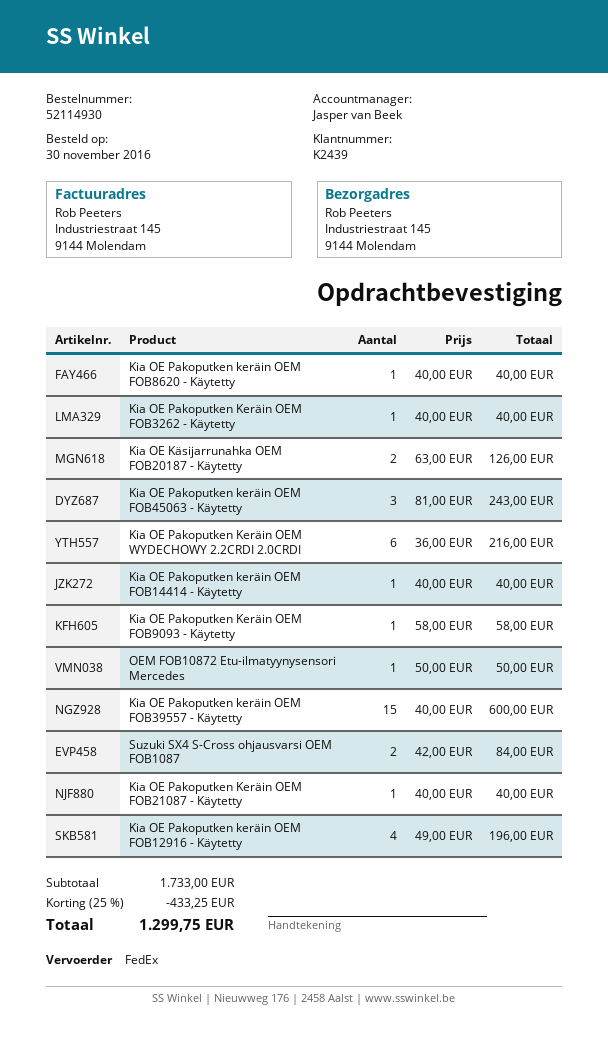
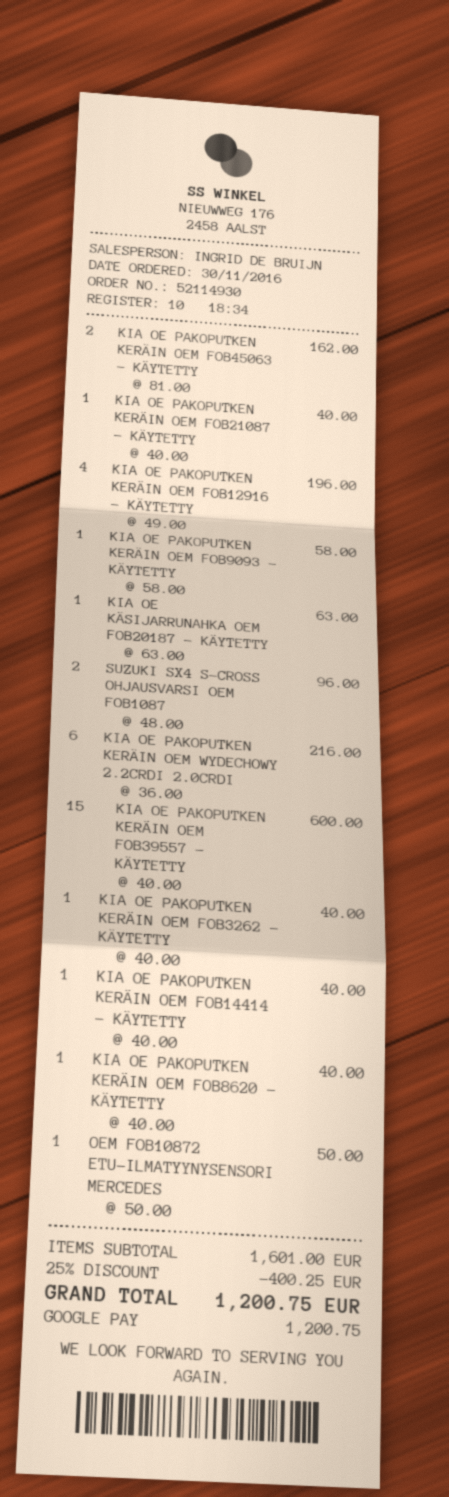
sales rep: Jasper van Beek -> INGRID DE BRUIJN
Kia OE Käsijarrunahka OEM FOB20187 - Käytetty: 2 x 63.00 = 126.00 -> 1 x 63.00 = 63.00
Kia OE Pakoputken keräin OEM FOB45063 - Käytetty: 3 x 81.00 = 243.00 -> 2 x 81.00 = 162.00
Suzuki SX4 S-Cross ohjausvarsi OEM FOB1087: 2 x 42.00 = 84.00 -> 2 x 48.00 = 96.00
subtotal: 1733.00 -> 1601.00
discount: 25% = 433.25 -> 25% = 400.25
total: 1299.75 -> 1200.75

